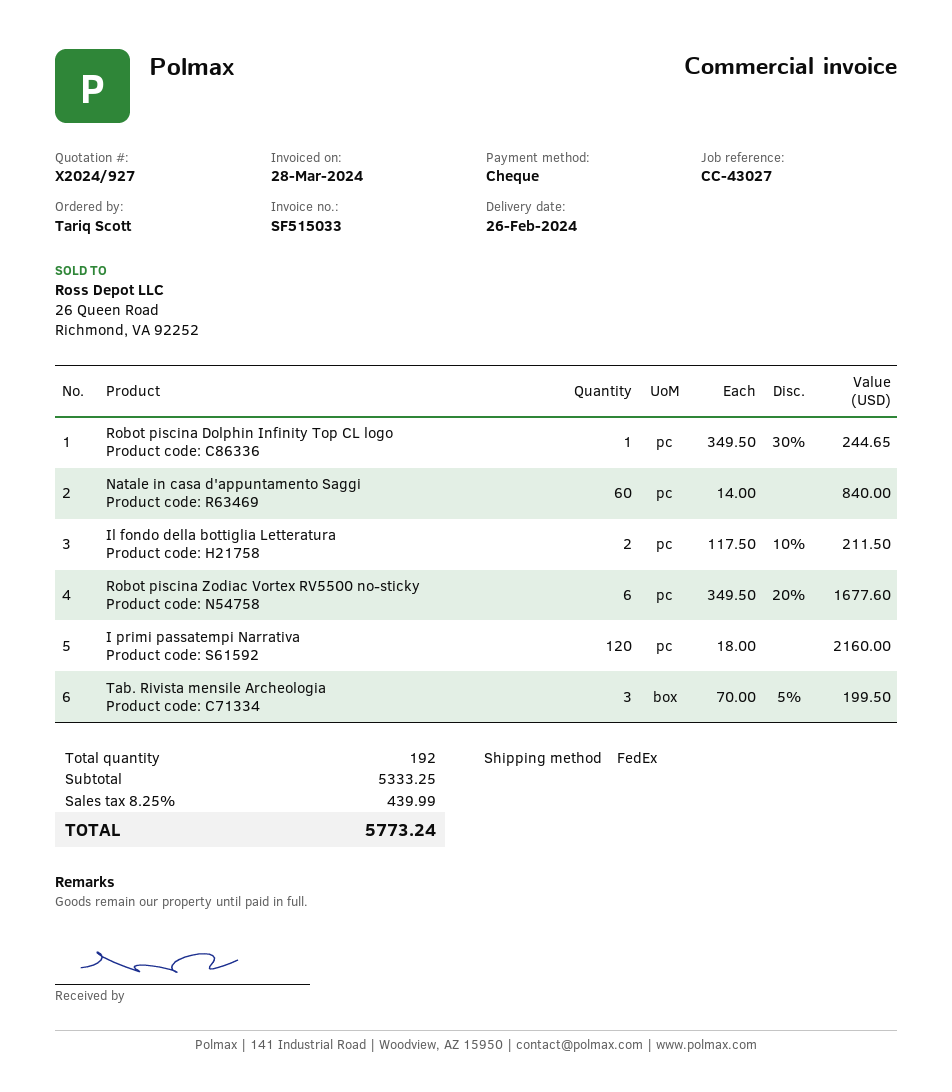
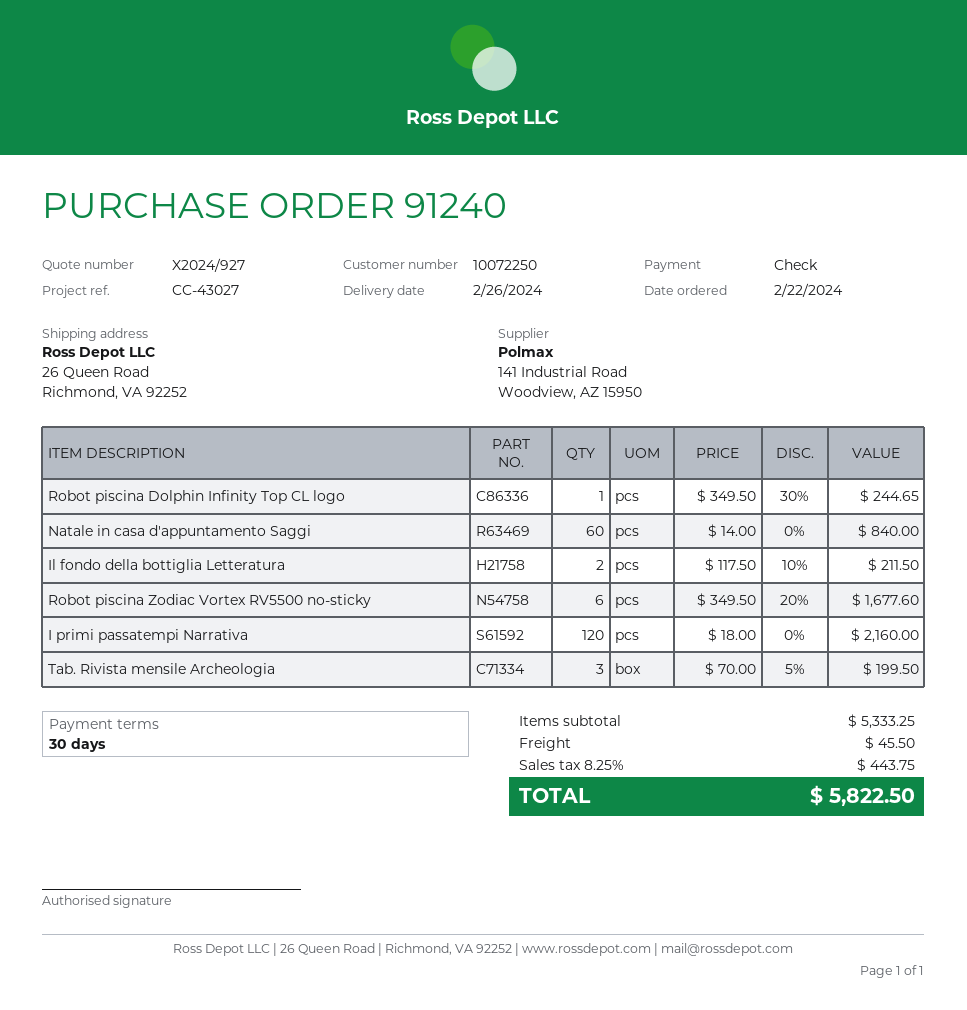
shipping: none -> 45.50
tax: 8.25% = 439.99 -> 8.25% = 443.75
total: 5773.24 -> 5822.50

